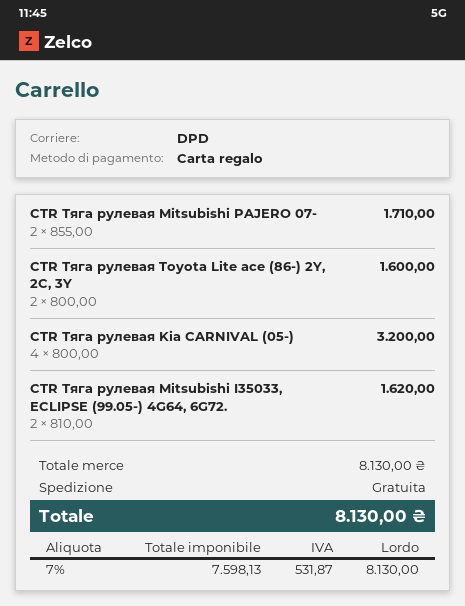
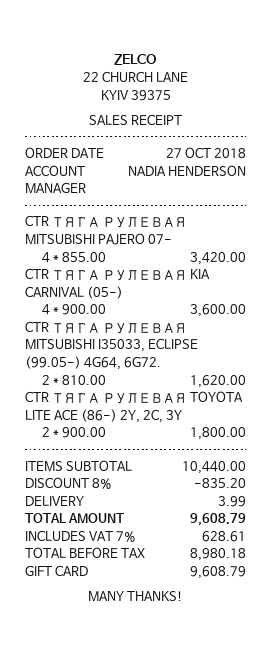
CTR Тяга рулевая Mitsubishi PAJERO 07-: 2 x 855.00 = 1710.00 -> 4 x 855.00 = 3420.00
CTR Тяга рулевая Toyota Lite ace (86-) 2Y, 2C, 3Y: 2 x 800.00 = 1600.00 -> 2 x 900.00 = 1800.00
CTR Тяга рулевая Kia CARNIVAL (05-): 4 x 800.00 = 3200.00 -> 4 x 900.00 = 3600.00
subtotal: 8130.00 -> 10440.00
discount: none -> 8% = 835.20
shipping: 0.00 -> 3.99
net: 7598.13 -> 8980.18
tax: 7% = 531.87 -> 7% = 628.61
total: 8130.00 -> 9608.79

